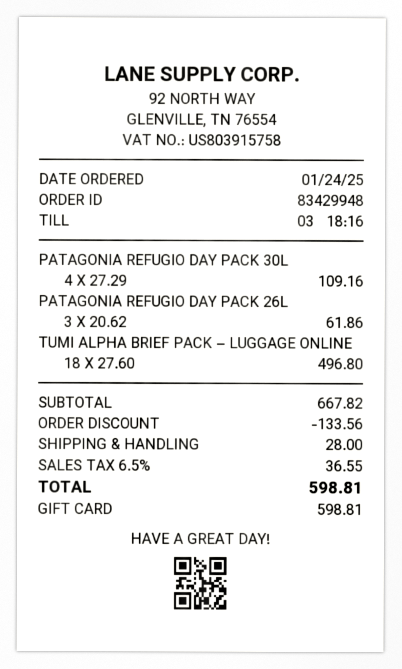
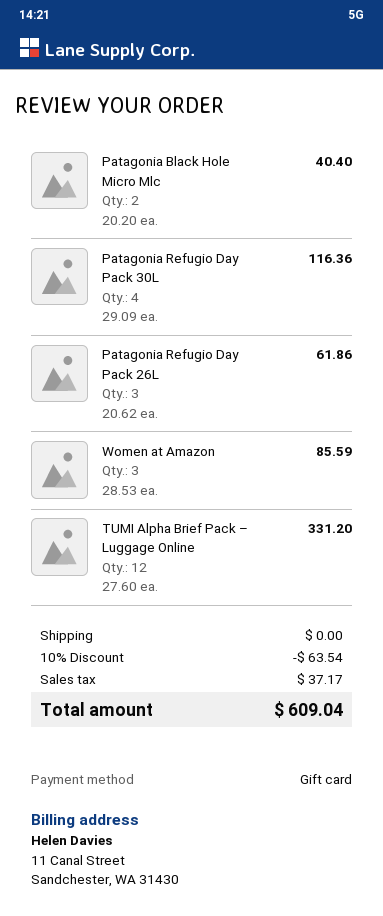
PATAGONIA REFUGIO DAY PACK 30L: 4 x 27.29 = 109.16 -> 4 x 29.09 = 116.36
TUMI ALPHA BRIEF PACK – LUGGAGE ONLINE: 18 x 27.60 = 496.80 -> 12 x 27.60 = 331.20
Patagonia Black Hole Micro Mlc: none -> 2 x 20.20 = 40.40
Women at Amazon: none -> 3 x 28.53 = 85.59
discount: 133.56 -> 63.54
shipping: 28.00 -> 0.00
tax: 36.55 -> 37.17
total: 598.81 -> 609.04

